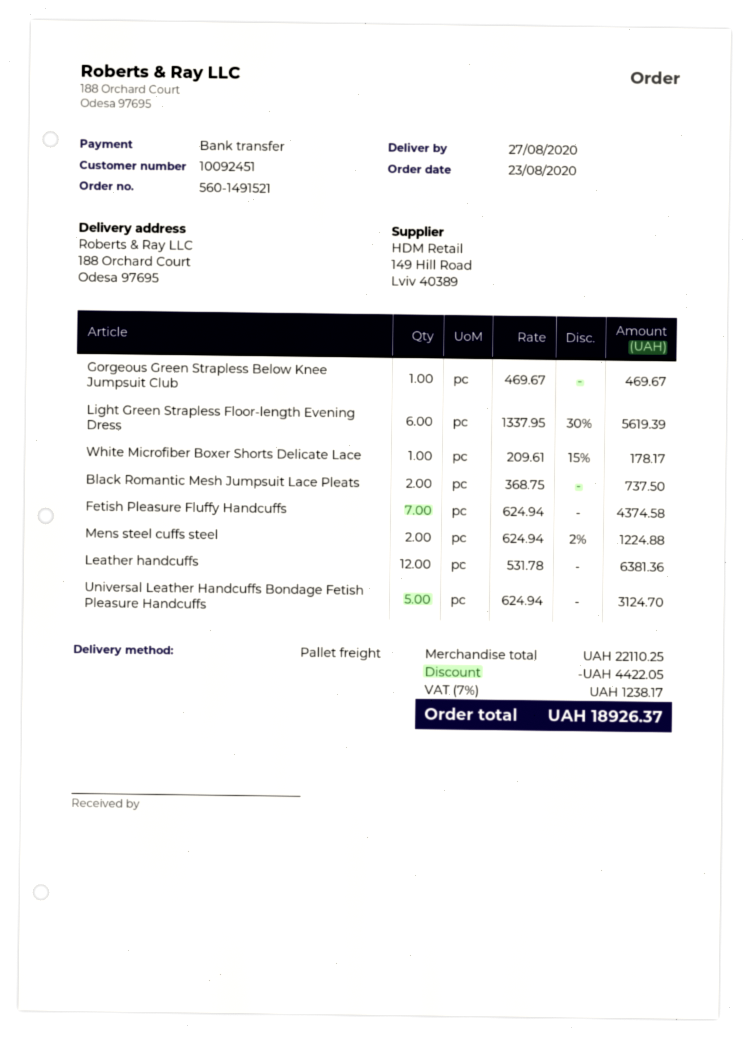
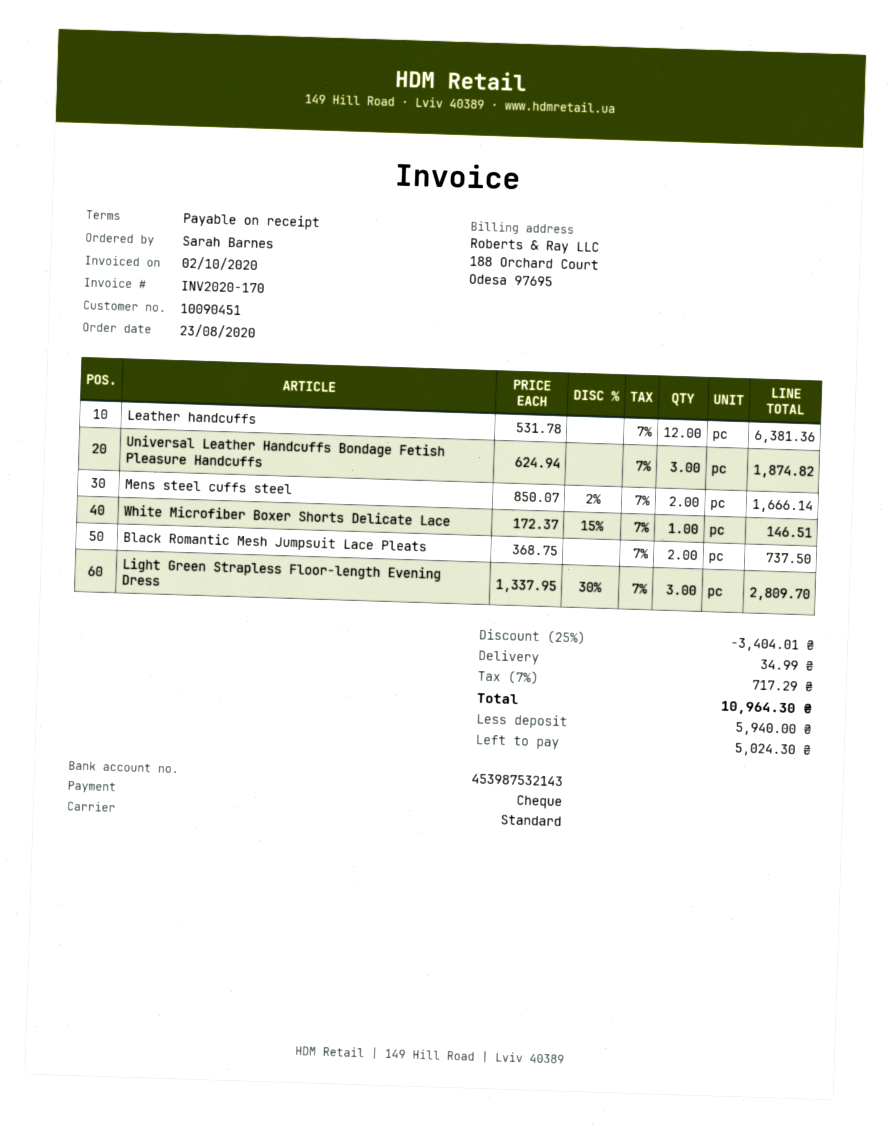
customer number: 10092451 -> 10090451
payment method: bank transfer -> cheque
shipping method: pallet freight -> standard
Gorgeous Green Strapless Below Knee Jumpsuit Club: 1 x 469.67 = 469.67 -> none
Light Green Strapless Floor-length Evening Dress: 6 x 1337.95 - 30% = 5619.39 -> 3 x 1337.95 - 30% = 2809.70
White Microfiber Boxer Shorts Delicate Lace: 1 x 209.61 - 15% = 178.17 -> 1 x 172.37 - 15% = 146.51
Fetish Pleasure Fluffy Handcuffs: 7 x 624.94 = 4374.58 -> none
Mens steel cuffs steel: 2 x 624.94 - 2% = 1224.88 -> 2 x 850.07 - 2% = 1666.14
Universal Leather Handcuffs Bondage Fetish Pleasure Handcuffs: 5 x 624.94 = 3124.70 -> 3 x 624.94 = 1874.82
discount: 4422.05 -> 3404.01
shipping: none -> 34.99
tax: 7% = 1238.17 -> 7% = 717.29
total: 18926.37 -> 10964.30

